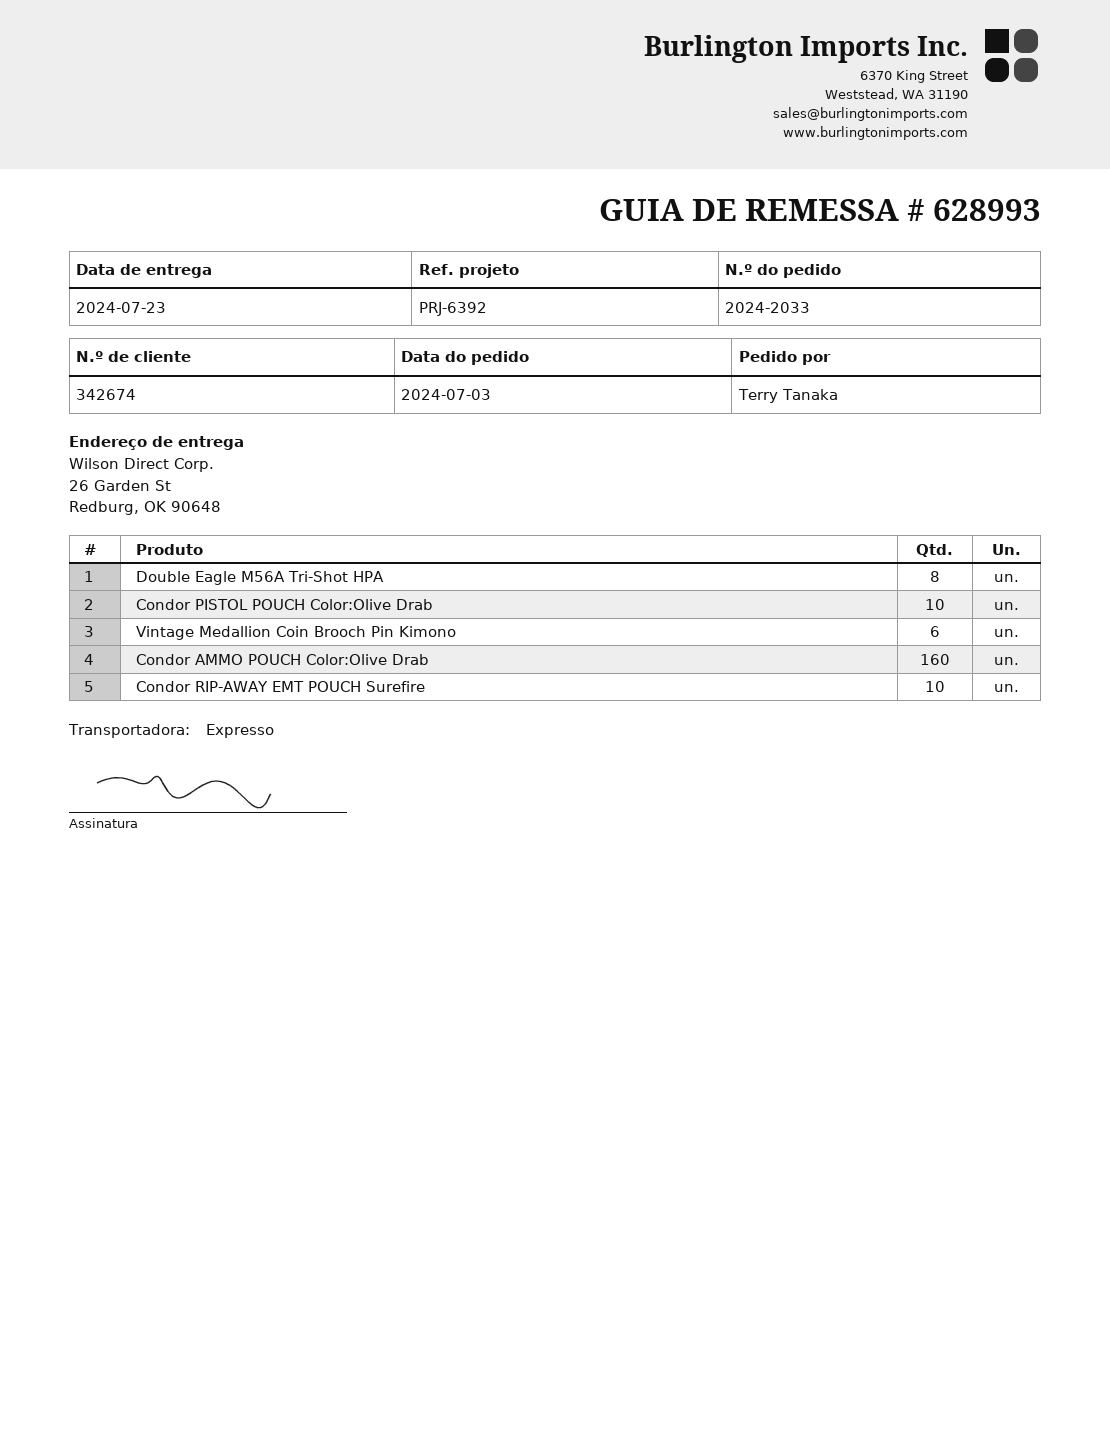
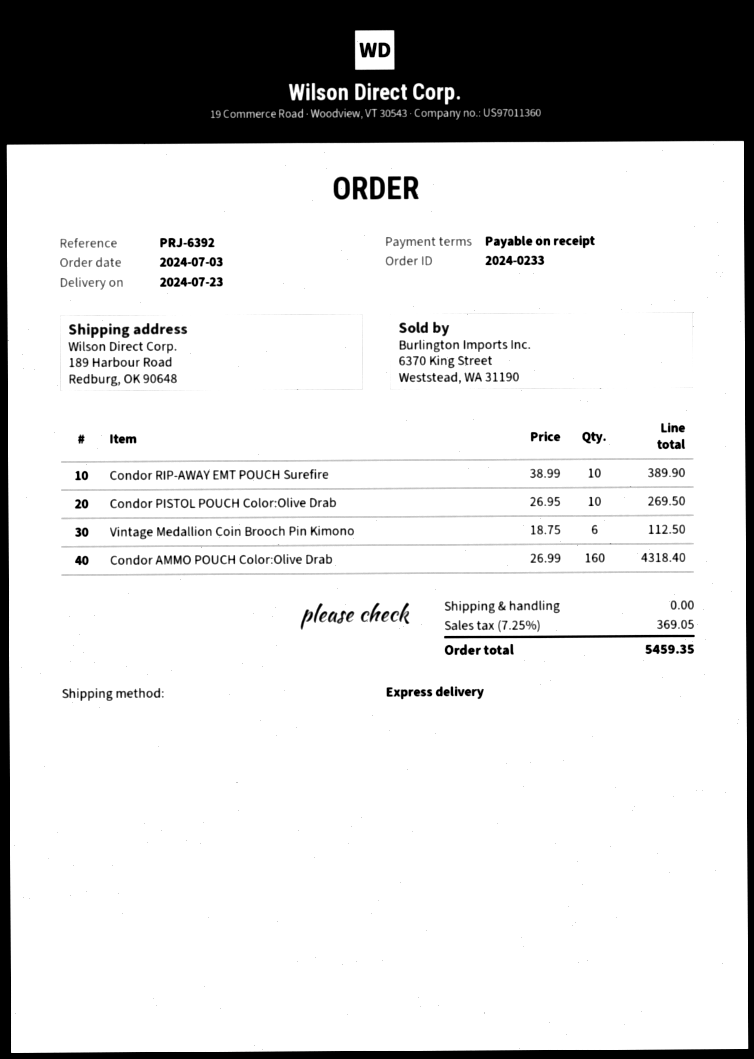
order number: 2024-2033 -> 2024-0233
ship to: 26 Garden St, Redburg, OK 90648 -> 189 Harbour Road, Redburg, OK 90648
Double Eagle M56A Tri-Shot HPA: 8 -> none

